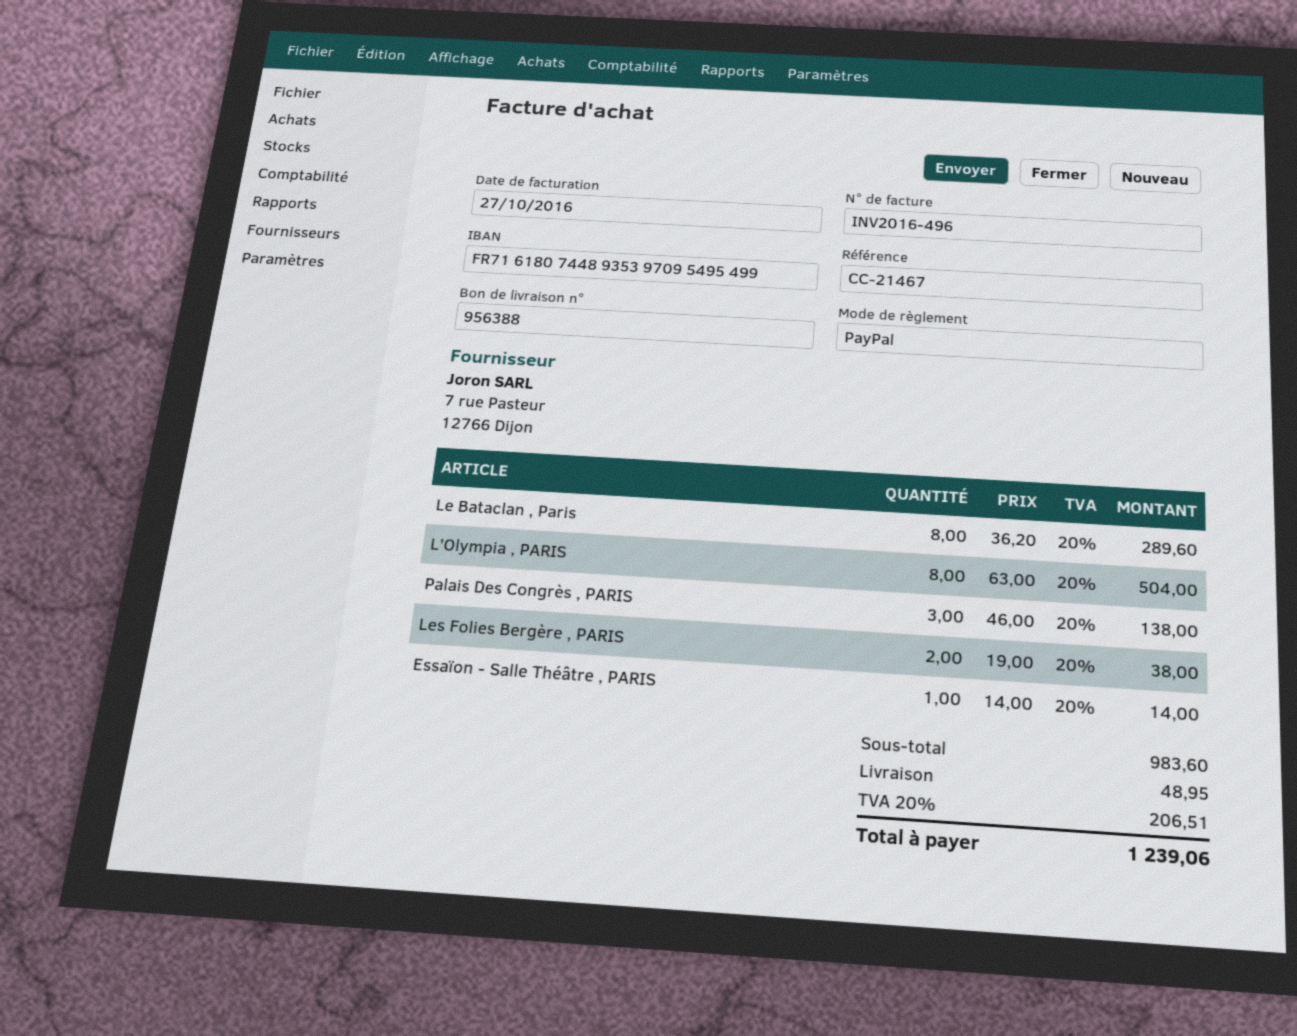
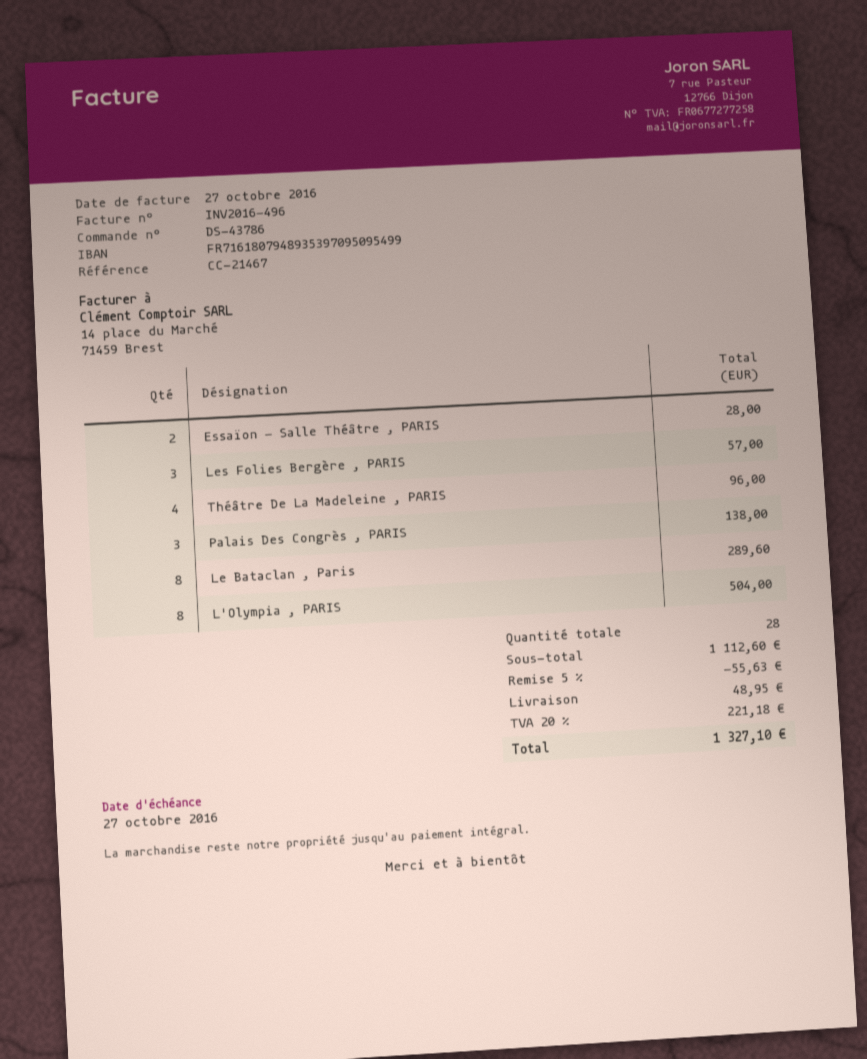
bank account: FR7161807448935397095495499 -> FR7161807948935397095095499
Les Folies Bergère , PARIS: 2 for 38.00 -> 3 for 57.00
Essaïon - Salle Théâtre , PARIS: 1 for 14.00 -> 2 for 28.00
Théâtre De La Madeleine , PARIS: none -> 4 for 96.00
subtotal: 983.60 -> 1112.60
discount: none -> 5% = 55.63
tax: 20% = 206.51 -> 20% = 221.18
total: 1239.06 -> 1327.10

